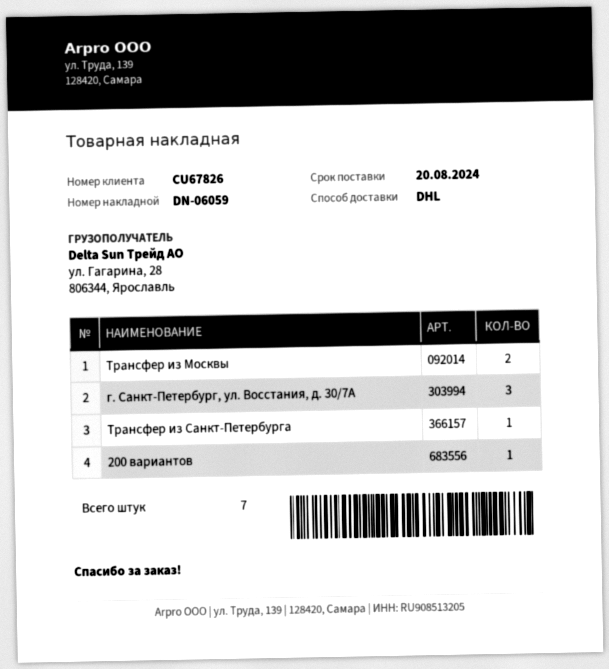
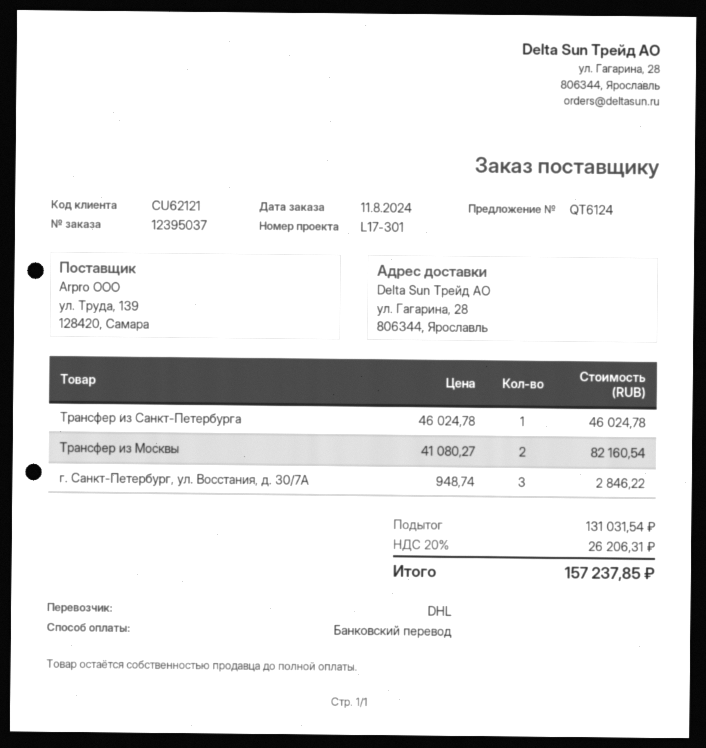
customer number: CU67826 -> CU62121
200 вариантов: 1 -> none

